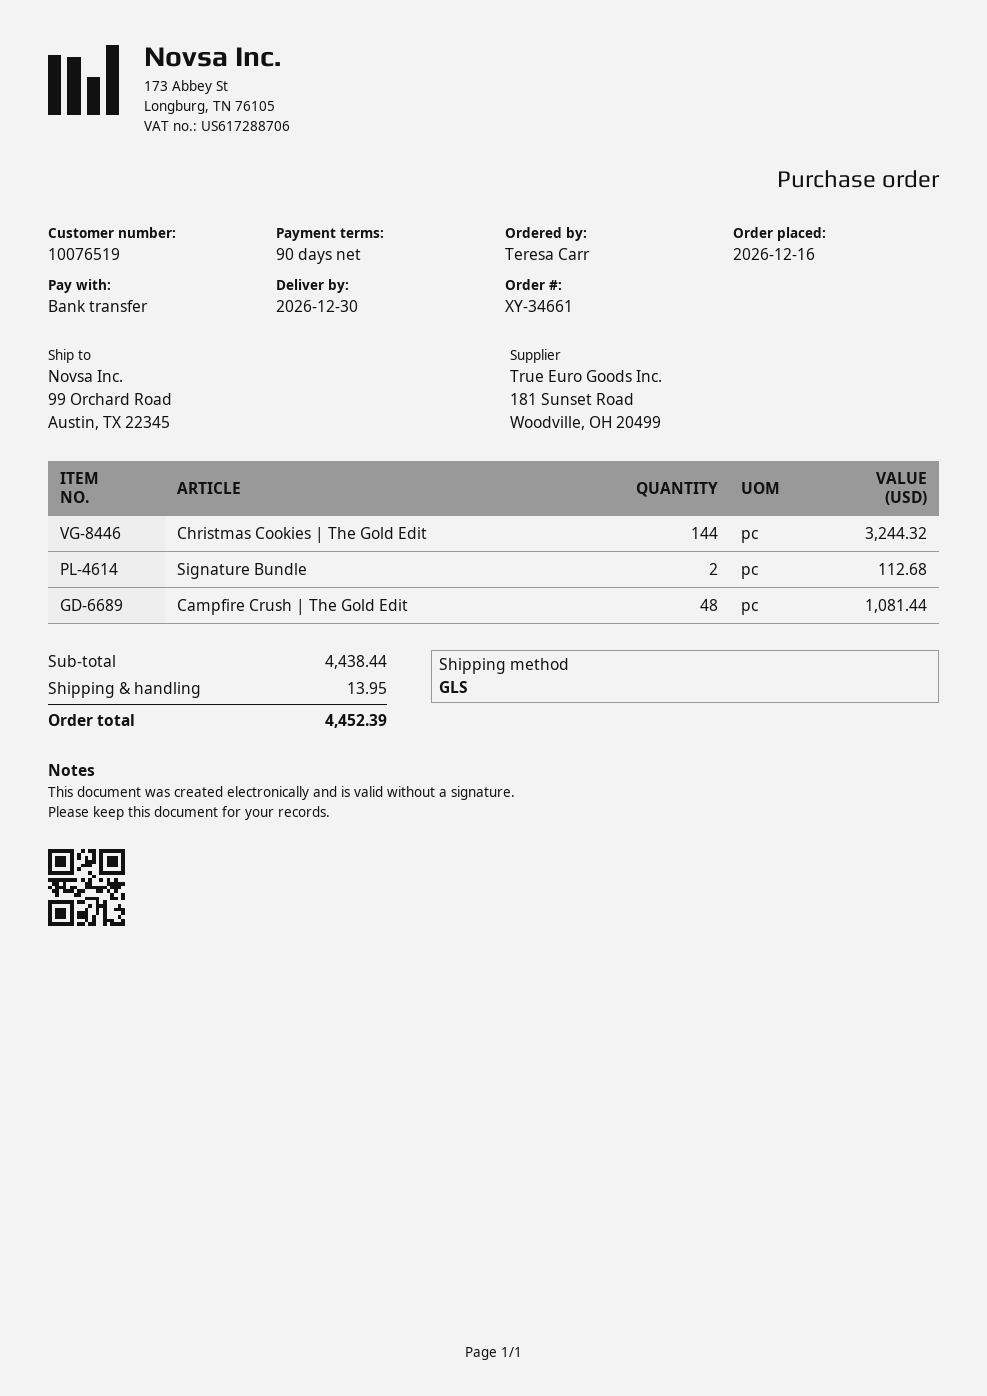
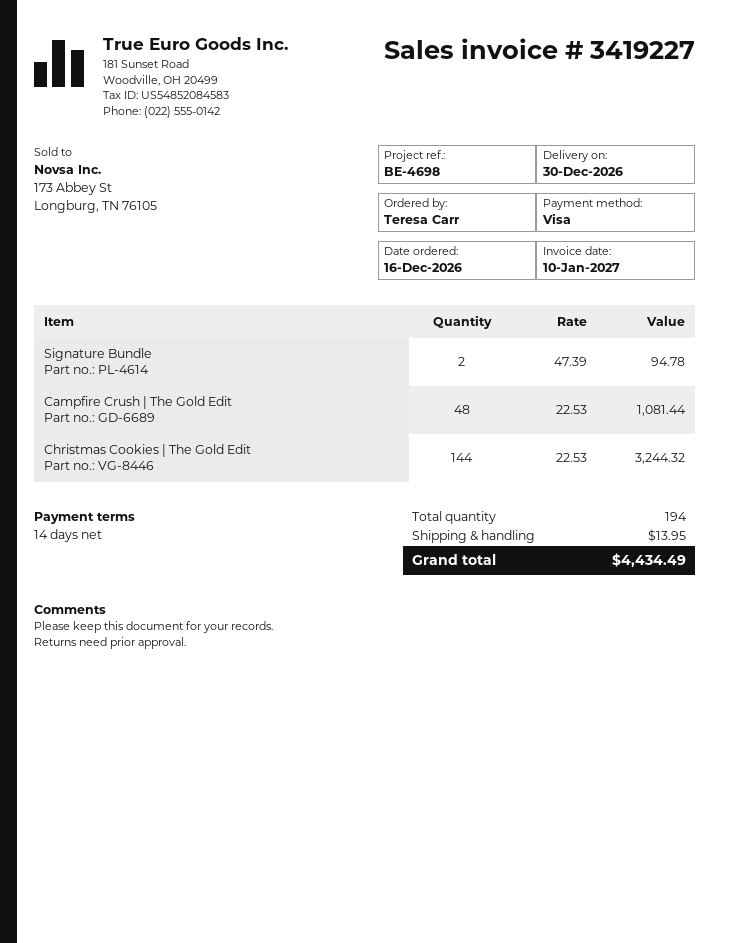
payment terms: 90 days -> 14 days
payment method: bank transfer -> Visa
Signature Bundle: 2 for 112.68 -> 2 for 94.78
total: 4452.39 -> 4434.49

